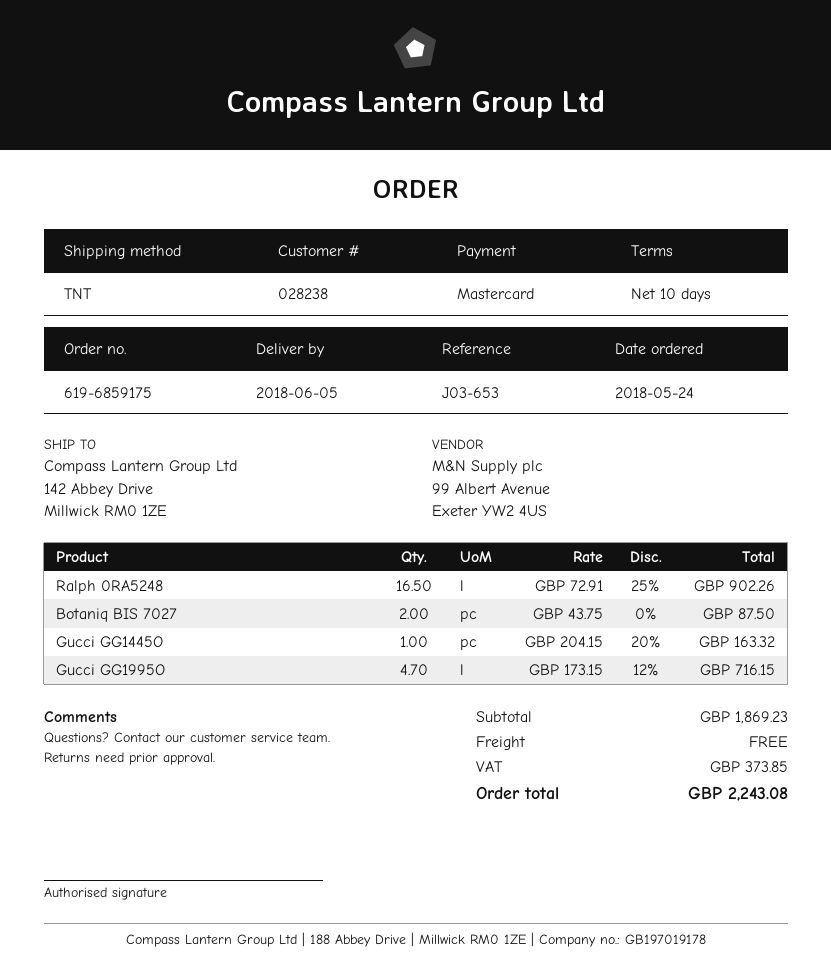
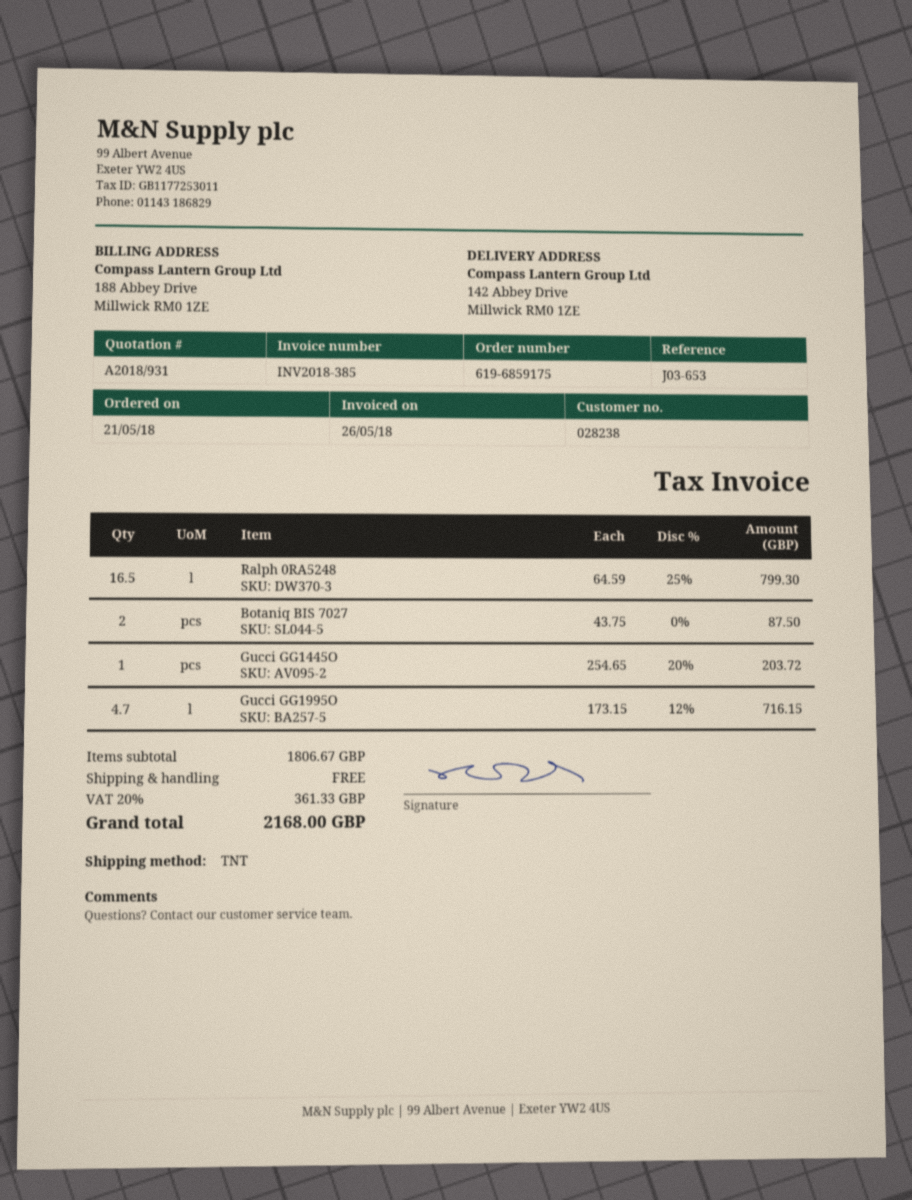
order date: 2018-05-24 -> 2018-05-21
Ralph 0RA5248: 16.5 x 72.91 - 25% = 902.26 -> 16.5 x 64.59 - 25% = 799.30
Gucci GG1445O: 1 x 204.15 - 20% = 163.32 -> 1 x 254.65 - 20% = 203.72
subtotal: 1869.23 -> 1806.67
tax: 373.85 -> 361.33
total: 2243.08 -> 2168.00

